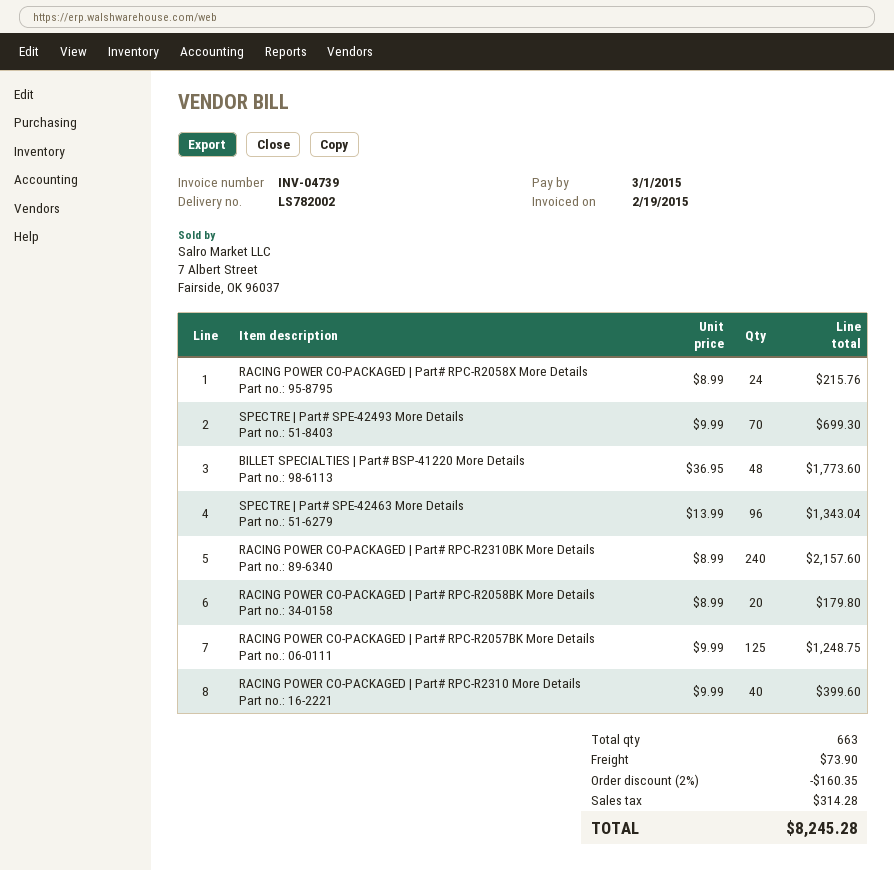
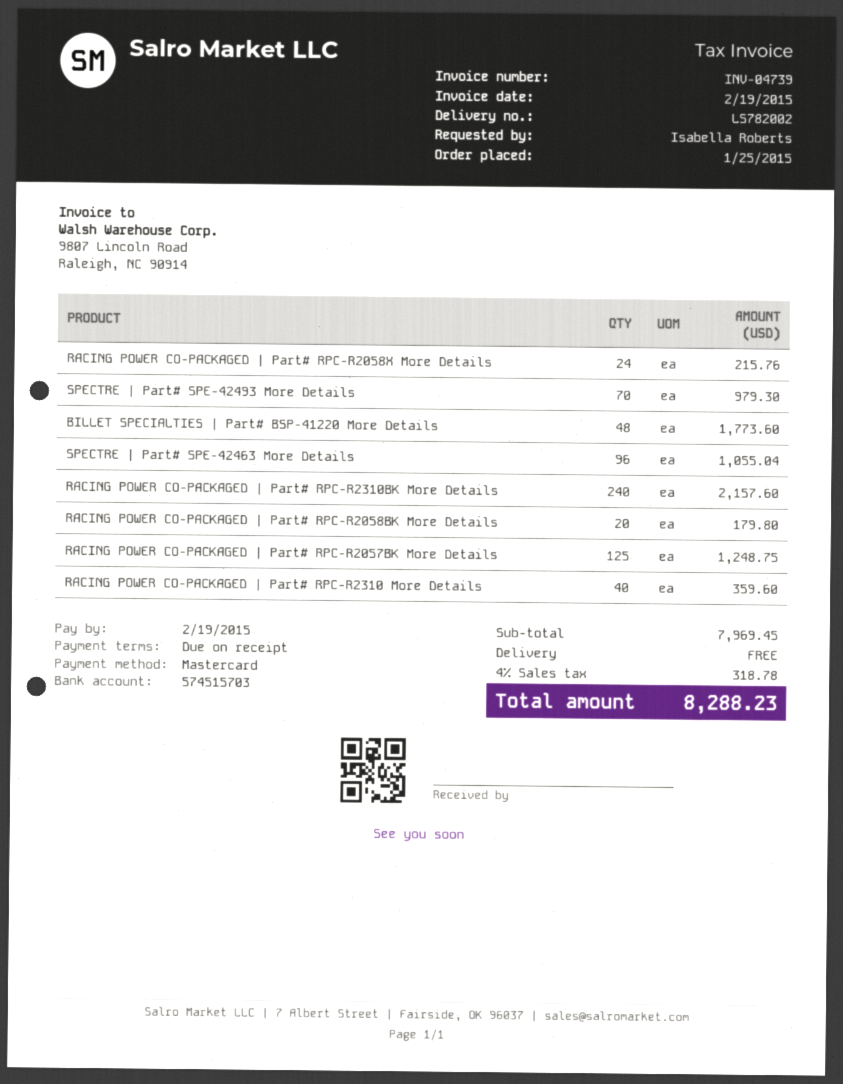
due date: 2015-03-01 -> 2015-02-19
SPECTRE | Part# SPE-42493 More Details: 70 for 699.30 -> 70 for 979.30
SPECTRE | Part# SPE-42463 More Details: 96 for 1343.04 -> 96 for 1055.04
RACING POWER CO-PACKAGED | Part# RPC-R2310 More Details: 40 for 399.60 -> 40 for 359.60
discount: 2% = 160.35 -> none
shipping: 73.90 -> 0.00
tax: 314.28 -> 318.78
total: 8245.28 -> 8288.23

